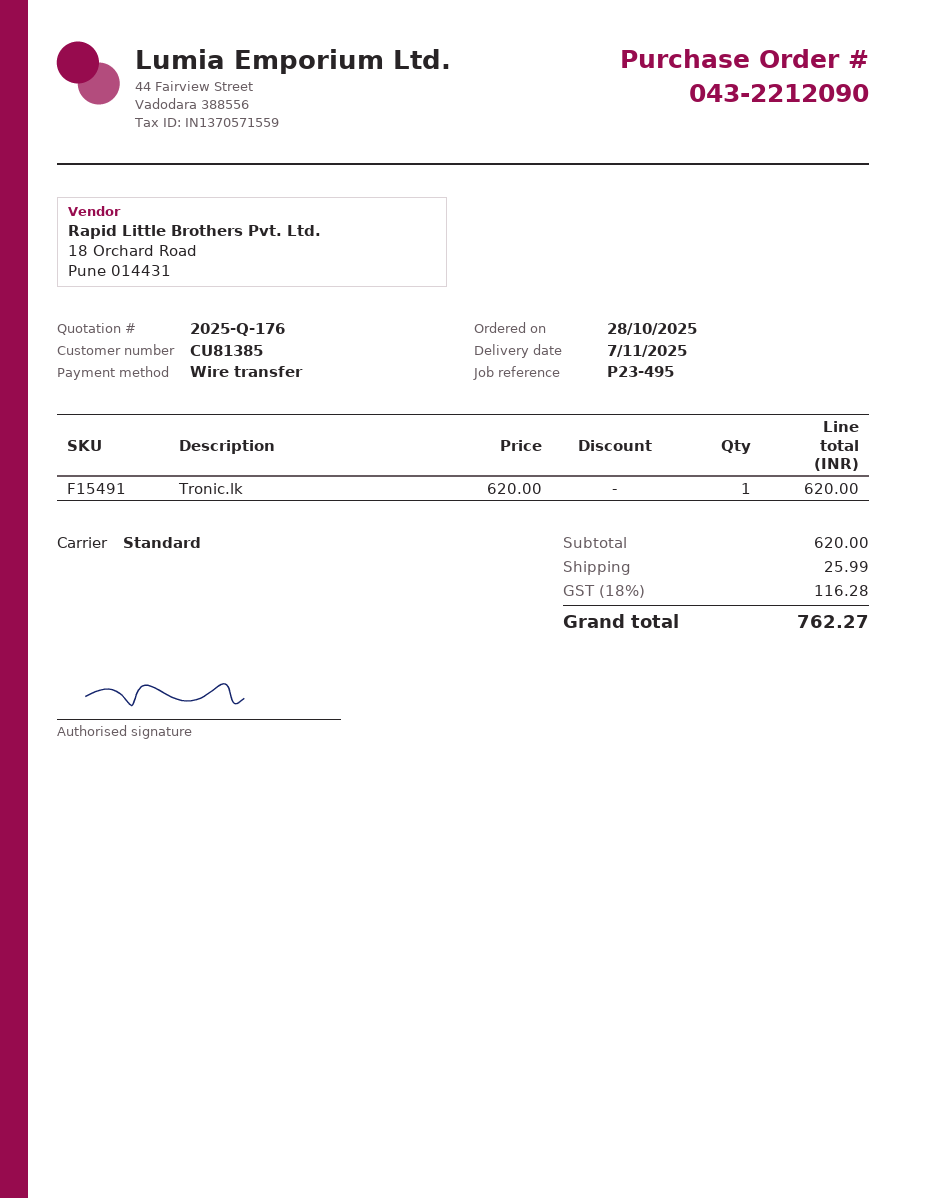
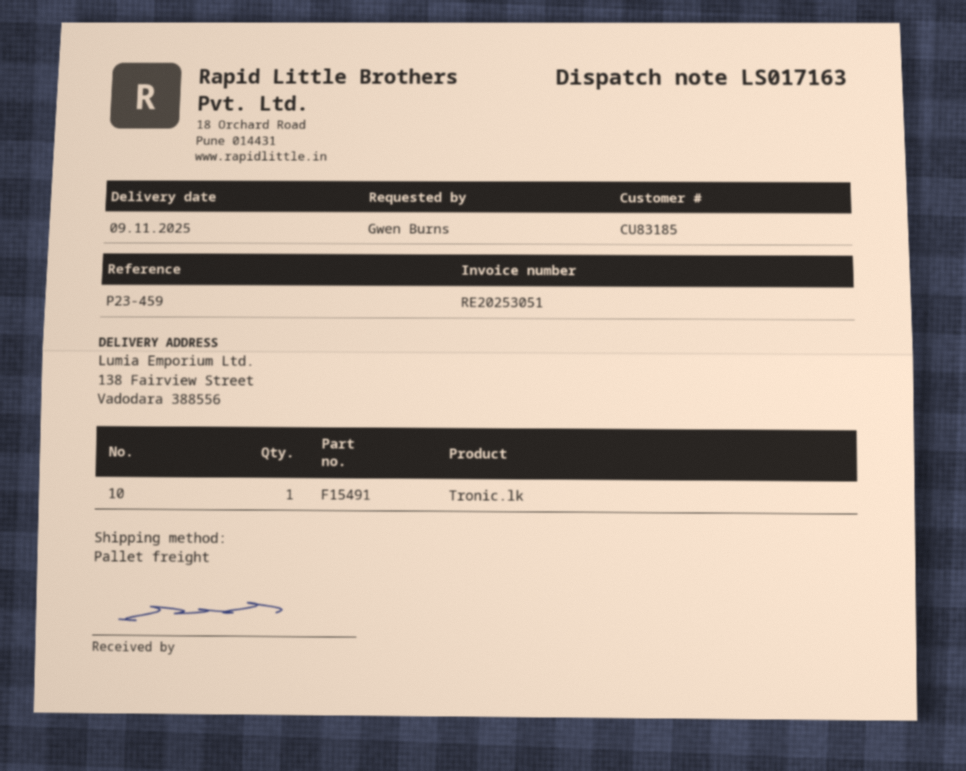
delivery date: 2025-11-07 -> 2025-11-09
customer number: CU81385 -> CU83185
reference: P23-495 -> P23-459
shipping method: standard -> pallet freight

